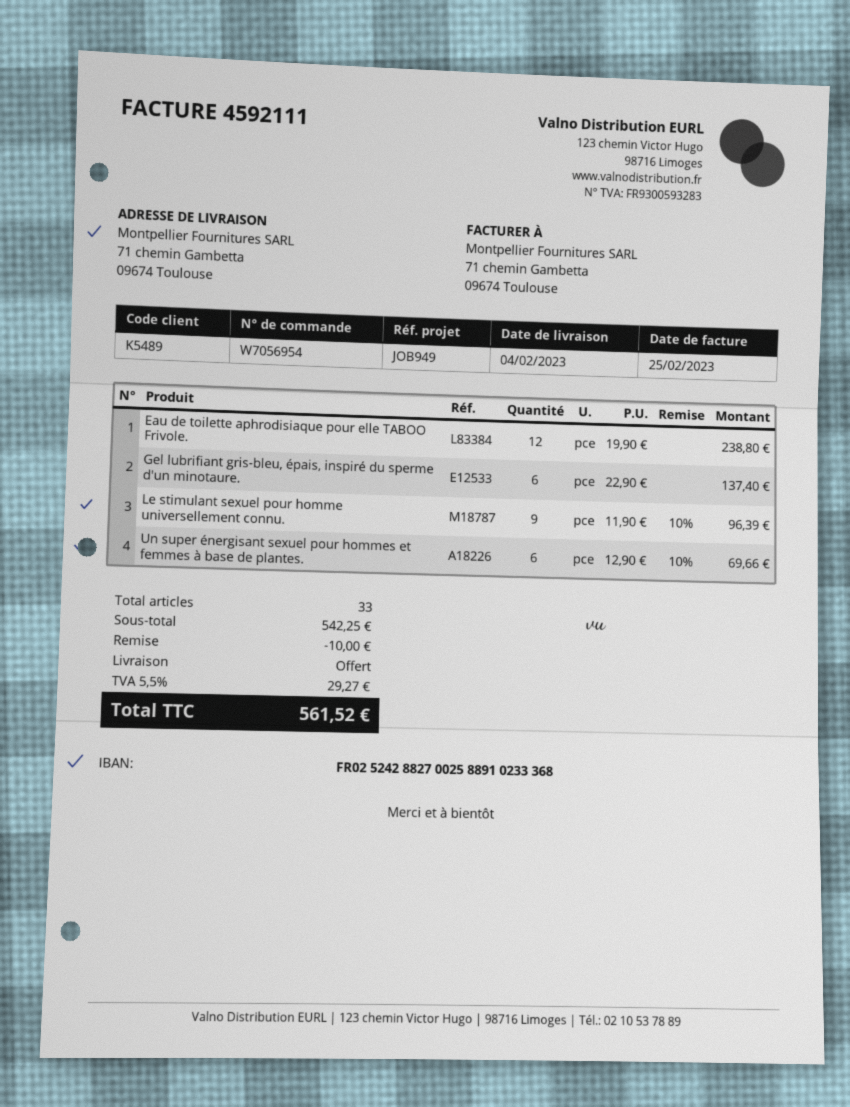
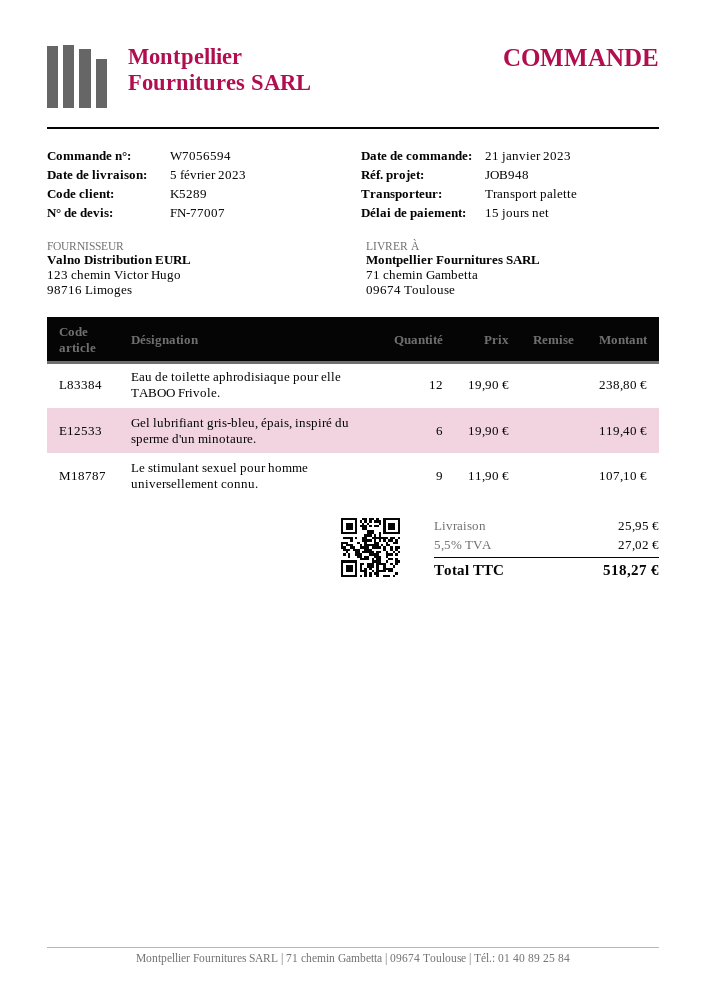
order number: W7056954 -> W7056594
delivery date: 2023-02-04 -> 2023-02-05
customer number: K5489 -> K5289
reference: JOB949 -> JOB948
Gel lubrifiant gris-bleu, épais, inspiré du sperme d'un minotaure.: 6 x 22.90 = 137.40 -> 6 x 19.90 = 119.40
Le stimulant sexuel pour homme universellement connu.: 9 x 11.90 - 10% = 96.39 -> 9 x 11.90 = 107.10
Un super énergisant sexuel pour hommes et femmes à base de plantes.: 6 x 12.90 - 10% = 69.66 -> none
discount: 10.00 -> none
shipping: 0.00 -> 25.95
tax: 5.5% = 29.27 -> 5.5% = 27.02
total: 561.52 -> 518.27

